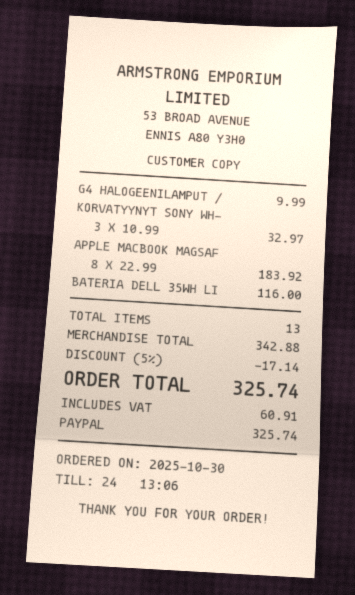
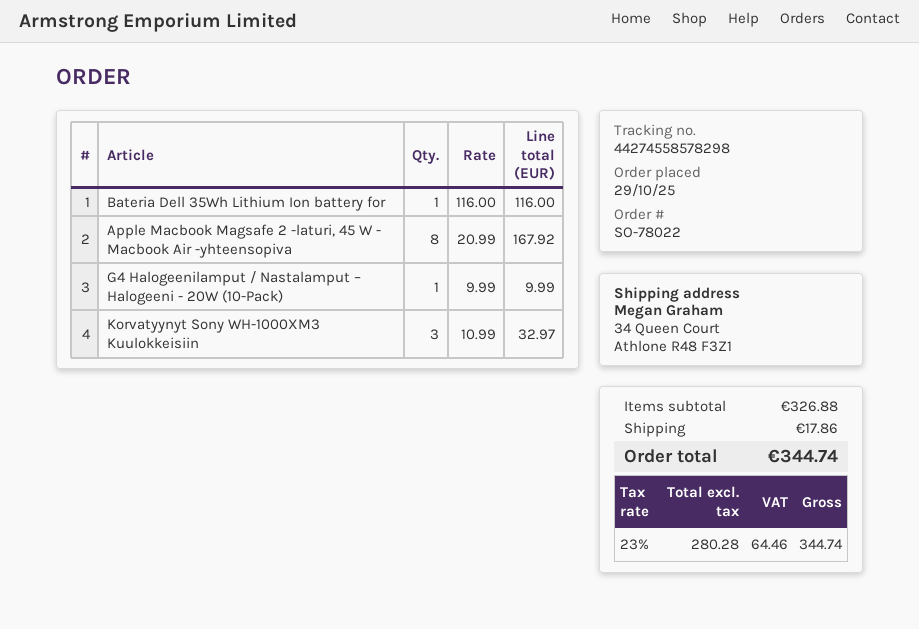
order date: 2025-10-30 -> 2025-10-29
APPLE MACBOOK MAGSAF: 8 x 22.99 = 183.92 -> 8 x 20.99 = 167.92
subtotal: 342.88 -> 326.88
discount: 5% = 17.14 -> none
shipping: none -> 17.86
tax: 60.91 -> 64.46
total: 325.74 -> 344.74

